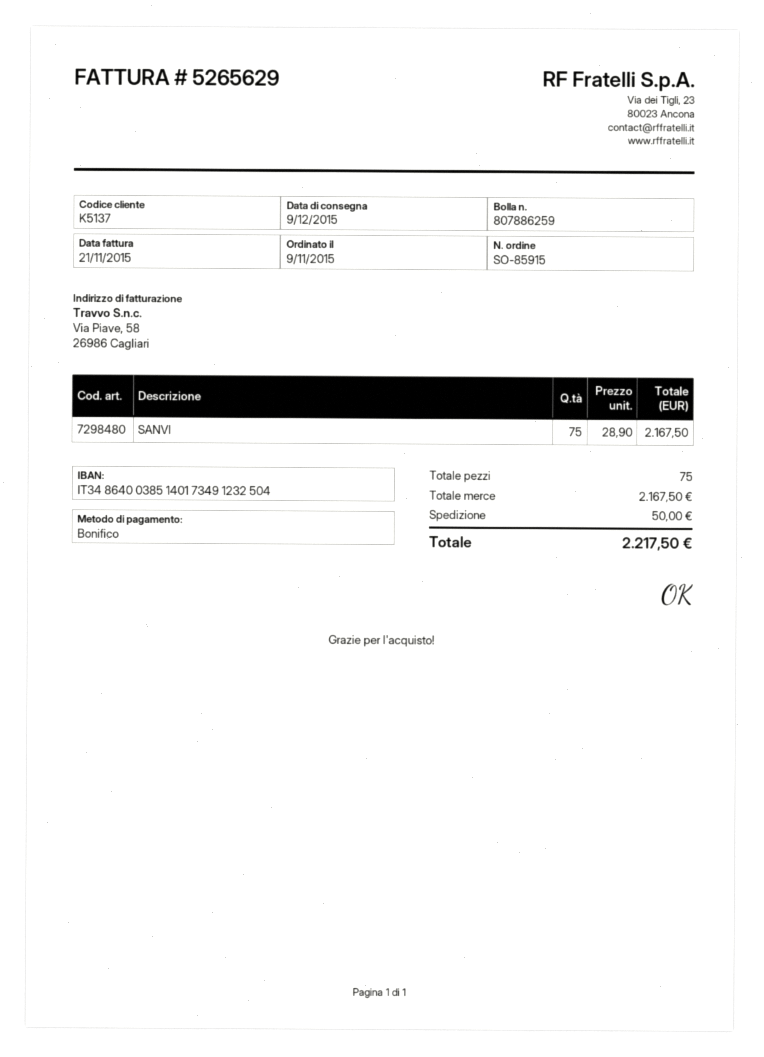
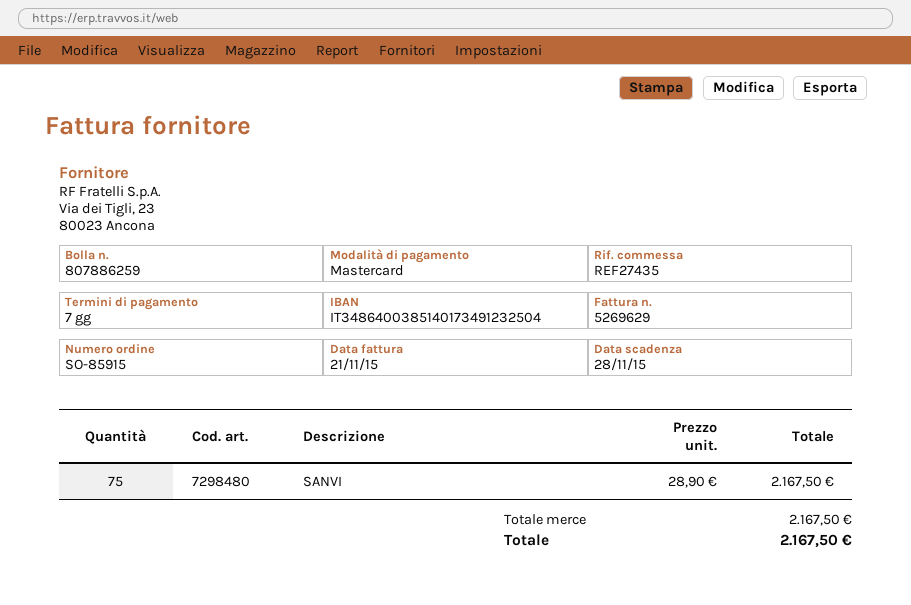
invoice number: 5265629 -> 5269629
payment method: bank transfer -> Mastercard
shipping: 50.00 -> none
total: 2217.50 -> 2167.50

